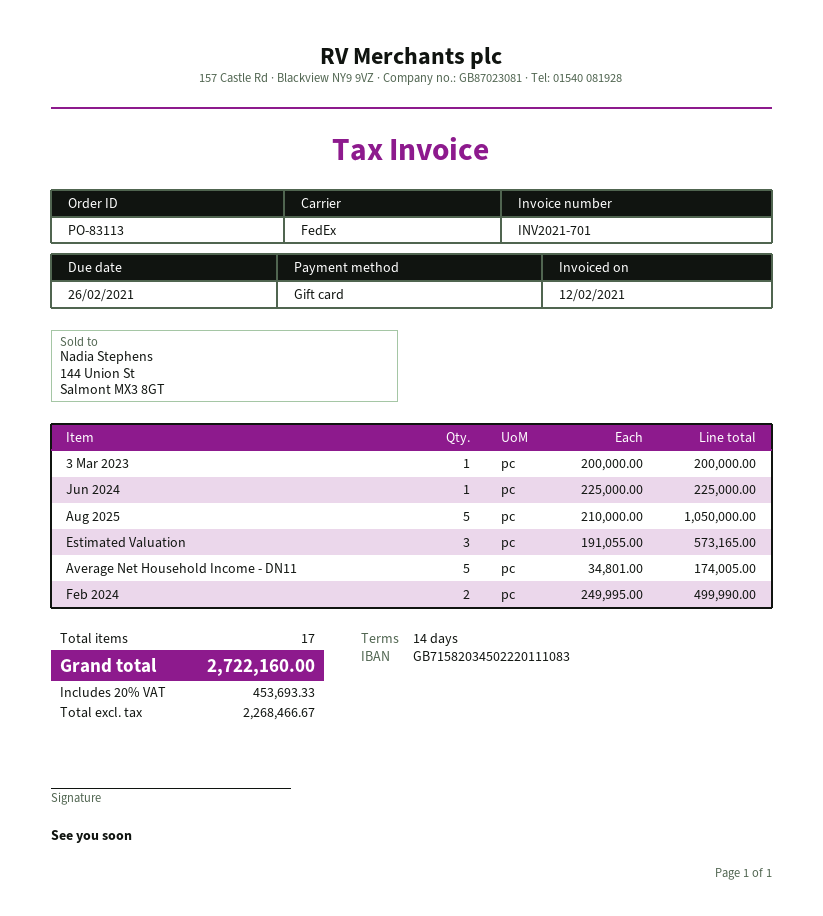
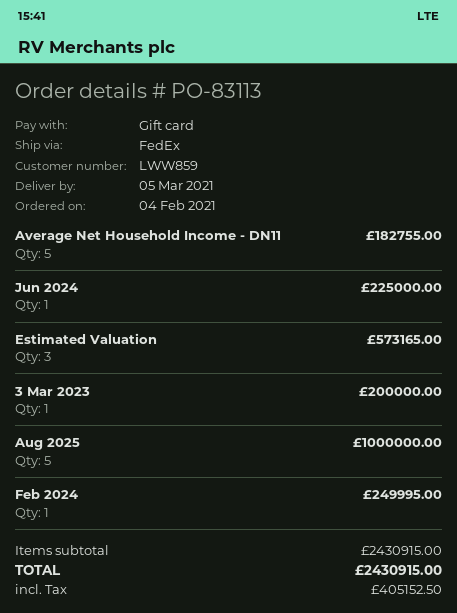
Aug 2025: 5 for 1050000.00 -> 5 for 1000000.00
Average Net Household Income - DN11: 5 for 174005.00 -> 5 for 182755.00
Feb 2024: 2 for 499990.00 -> 1 for 249995.00
tax: 453693.33 -> 405152.50
total: 2722160.00 -> 2430915.00

